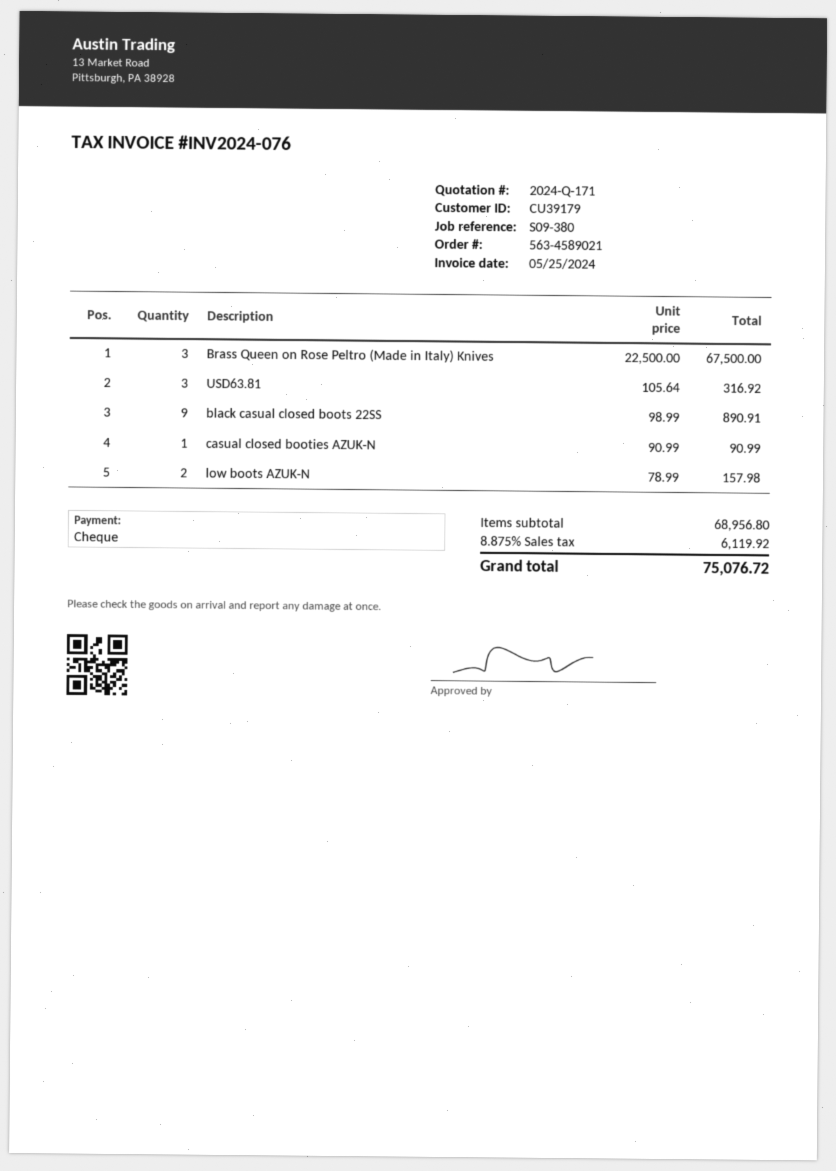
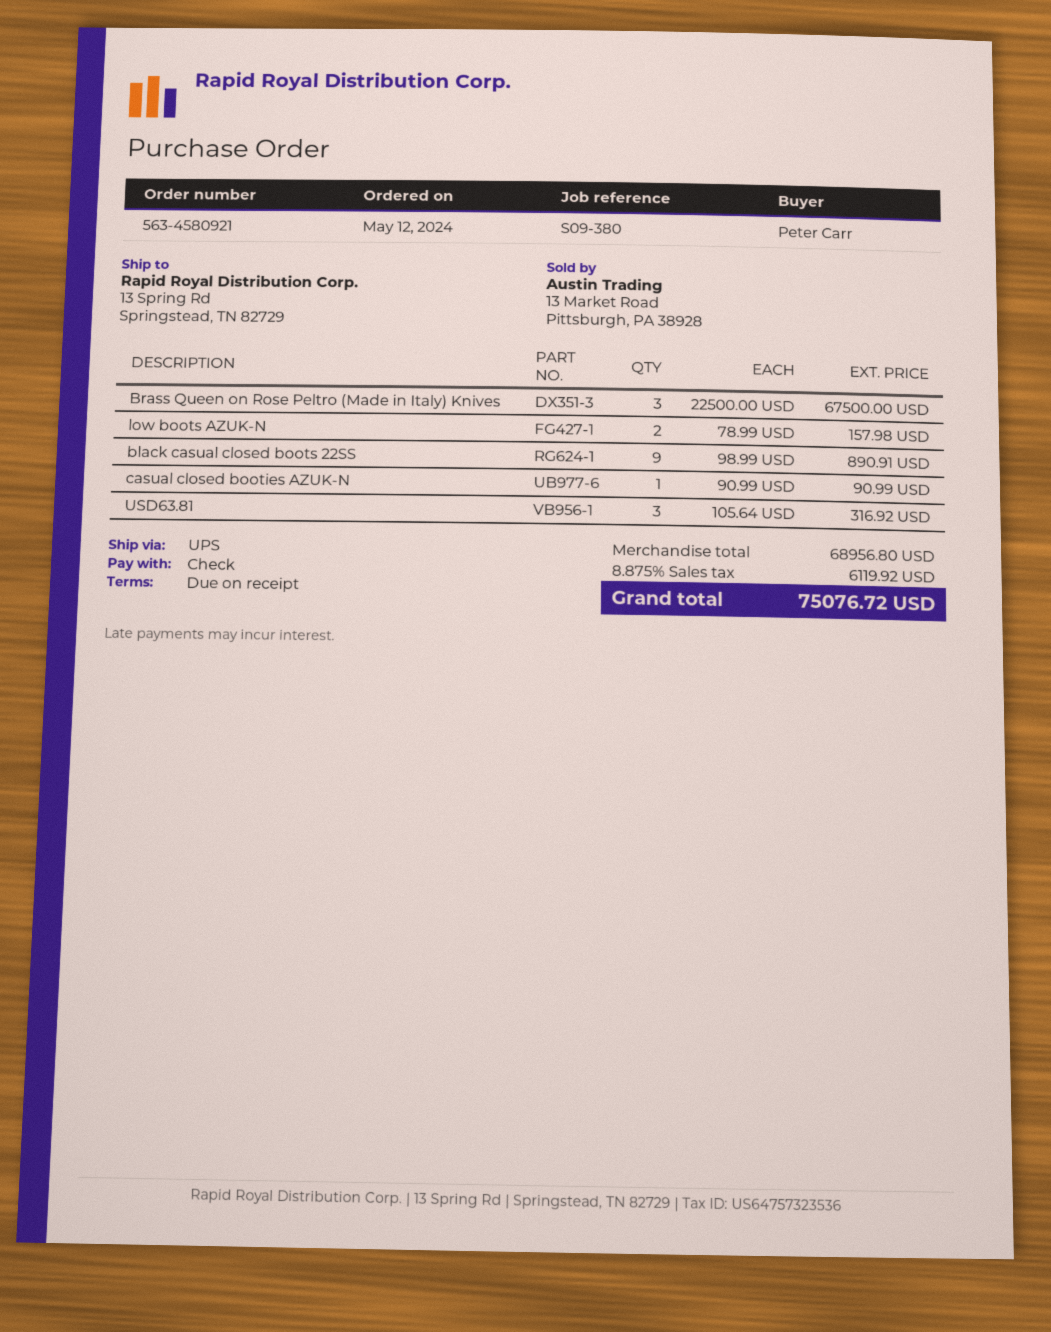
order number: 563-4589021 -> 563-4580921

